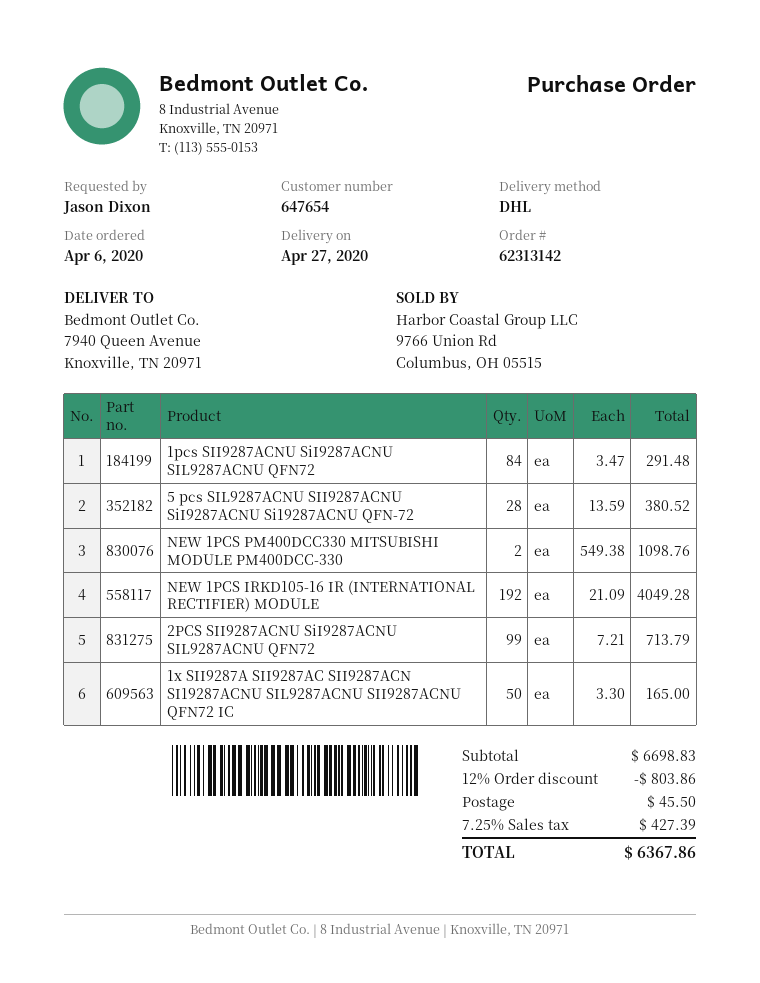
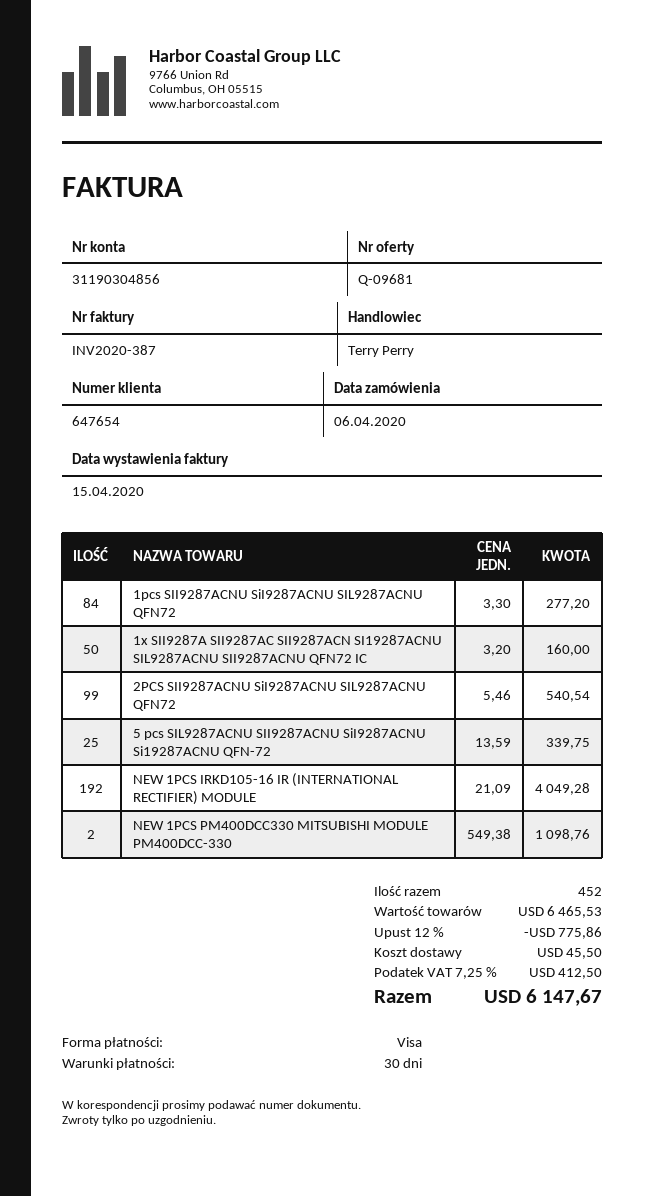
1pcs SII9287ACNU SiI9287ACNU SIL9287ACNU QFN72: 84 x 3.47 = 291.48 -> 84 x 3.30 = 277.20
5 pcs SIL9287ACNU SII9287ACNU SiI9287ACNU Si19287ACNU QFN-72: 28 x 13.59 = 380.52 -> 25 x 13.59 = 339.75
2PCS SII9287ACNU SiI9287ACNU SIL9287ACNU QFN72: 99 x 7.21 = 713.79 -> 99 x 5.46 = 540.54
1x SII9287A SII9287AC SII9287ACN SI19287ACNU SIL9287ACNU SII9287ACNU QFN72 IC: 50 x 3.30 = 165.00 -> 50 x 3.20 = 160.00
subtotal: 6698.83 -> 6465.53
discount: 12% = 803.86 -> 12% = 775.86
tax: 7.25% = 427.39 -> 7.25% = 412.50
total: 6367.86 -> 6147.67

